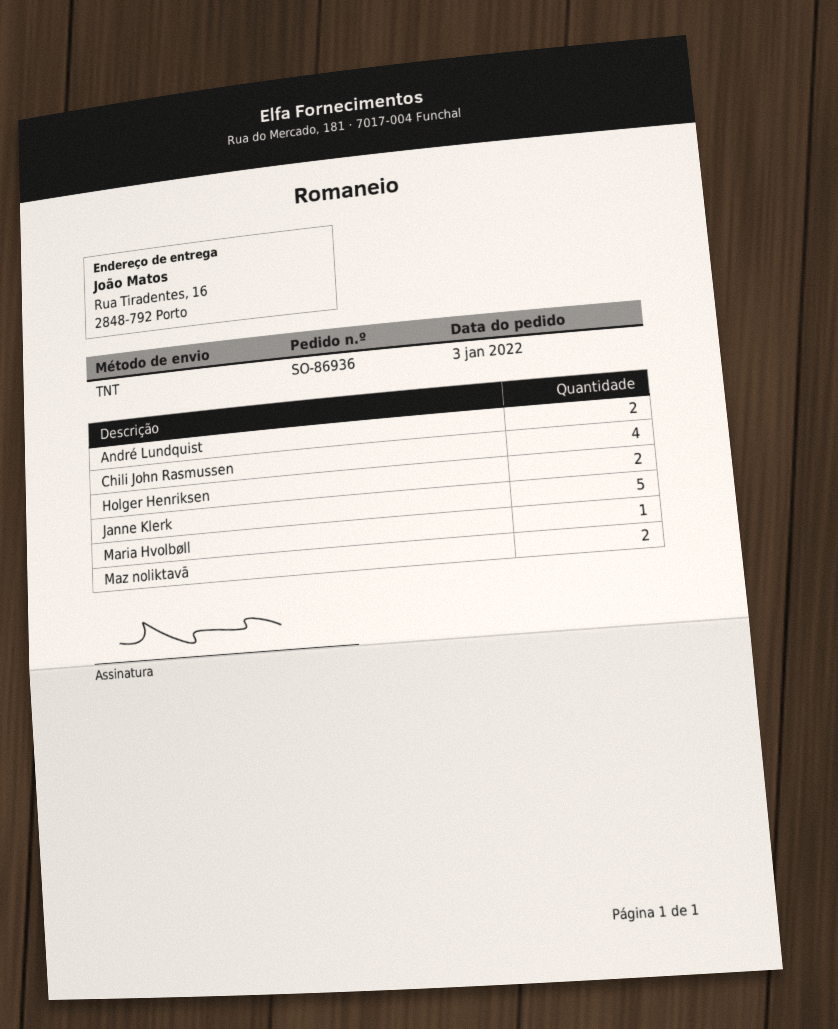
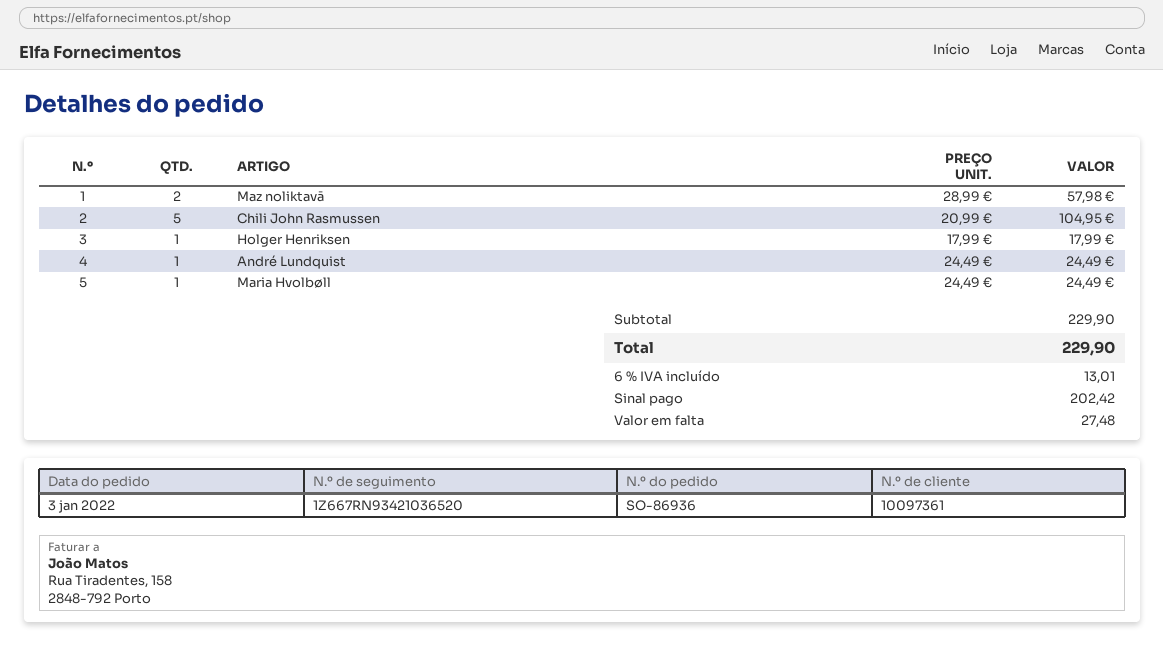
André Lundquist: 2 -> 1
Chili John Rasmussen: 4 -> 5
Holger Henriksen: 2 -> 1
Janne Klerk: 5 -> none

